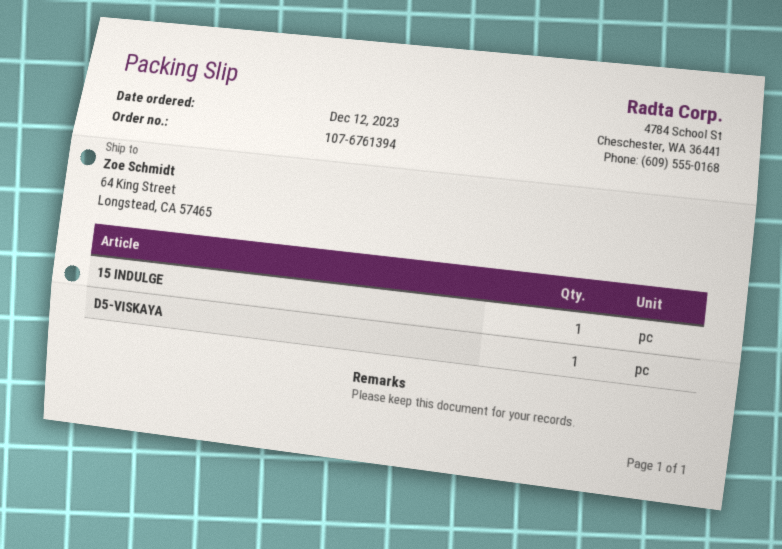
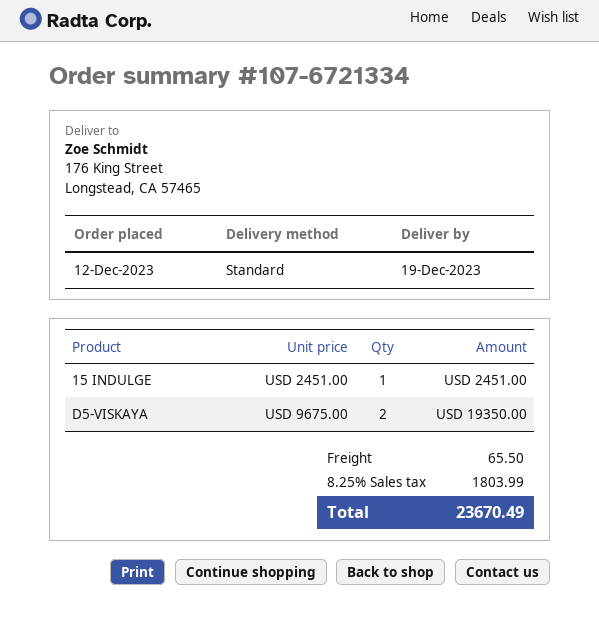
order number: 107-6761394 -> 107-6721334
ship to: 64 King Street, Longstead, CA 57465 -> 176 King Street, Longstead, CA 57465
D5-VISKAYA: 1 -> 2

